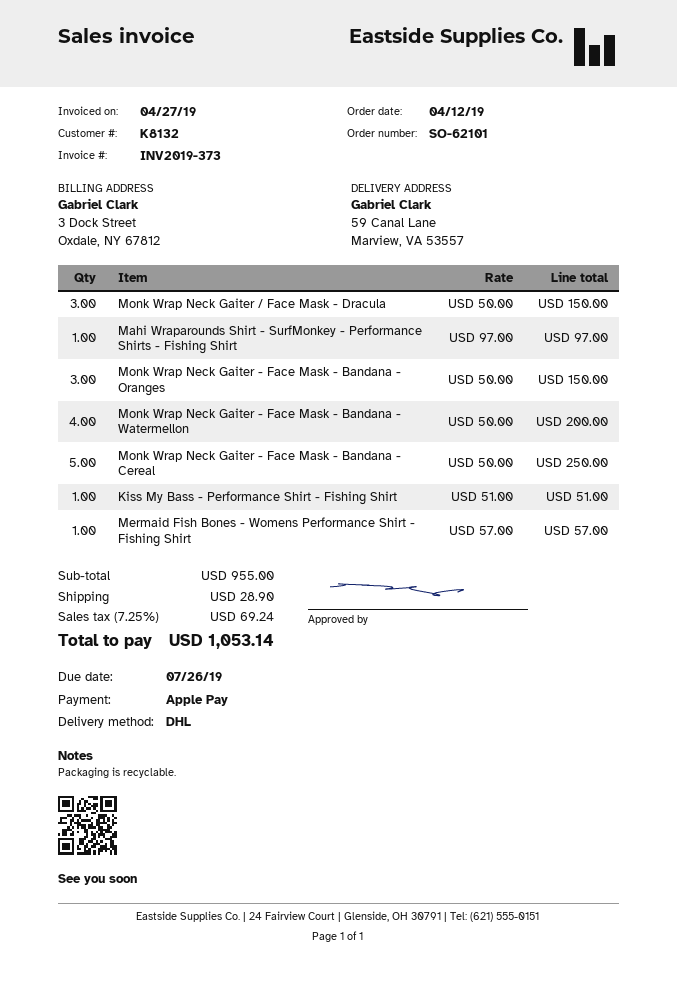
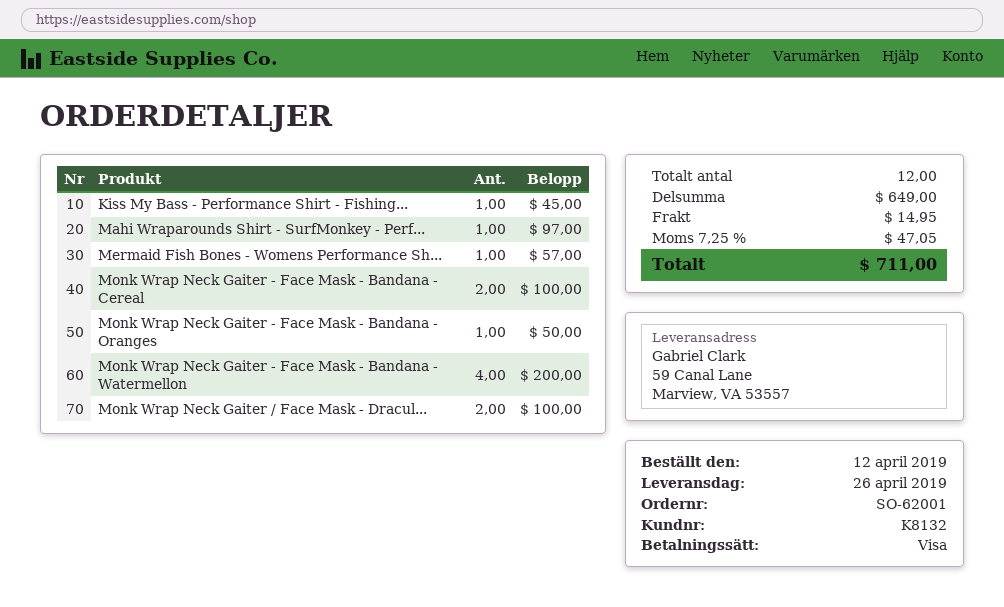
order number: SO-62101 -> SO-62001
payment method: Apple Pay -> Visa
Monk Wrap Neck Gaiter / Face Mask - Dracula: 3 for 150.00 -> 2 for 100.00
Monk Wrap Neck Gaiter - Face Mask - Bandana - Oranges: 3 for 150.00 -> 1 for 50.00
Monk Wrap Neck Gaiter - Face Mask - Bandana - Cereal: 5 for 250.00 -> 2 for 100.00
Kiss My Bass - Performance Shirt - Fishing Shirt: 1 for 51.00 -> 1 for 45.00
subtotal: 955.00 -> 649.00
shipping: 28.90 -> 14.95
tax: 7.25% = 69.24 -> 7.25% = 47.05
total: 1053.14 -> 711.00

